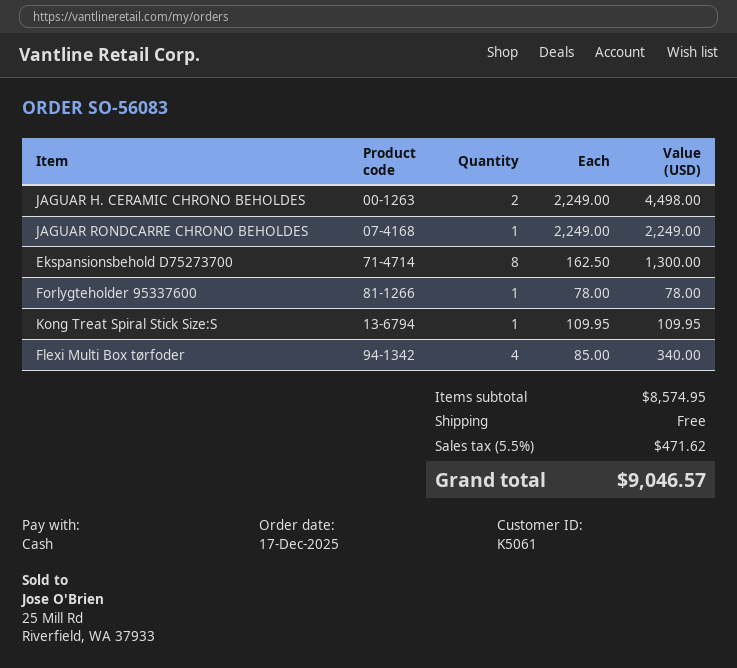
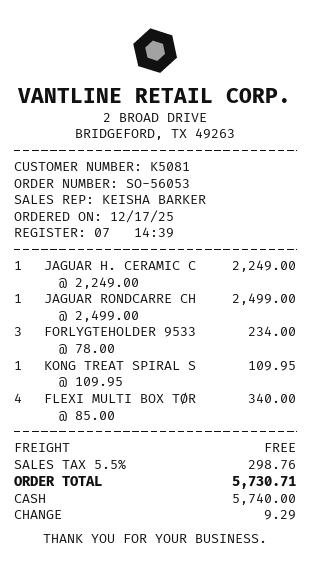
order number: SO-56083 -> SO-56053
customer number: K5061 -> K5081
JAGUAR H. CERAMIC CHRONO BEHOLDES: 2 x 2249.00 = 4498.00 -> 1 x 2249.00 = 2249.00
JAGUAR RONDCARRE CHRONO BEHOLDES: 1 x 2249.00 = 2249.00 -> 1 x 2499.00 = 2499.00
Ekspansionsbehold D75273700: 8 x 162.50 = 1300.00 -> none
Forlygteholder 95337600: 1 x 78.00 = 78.00 -> 3 x 78.00 = 234.00
tax: 5.5% = 471.62 -> 5.5% = 298.76
total: 9046.57 -> 5730.71

